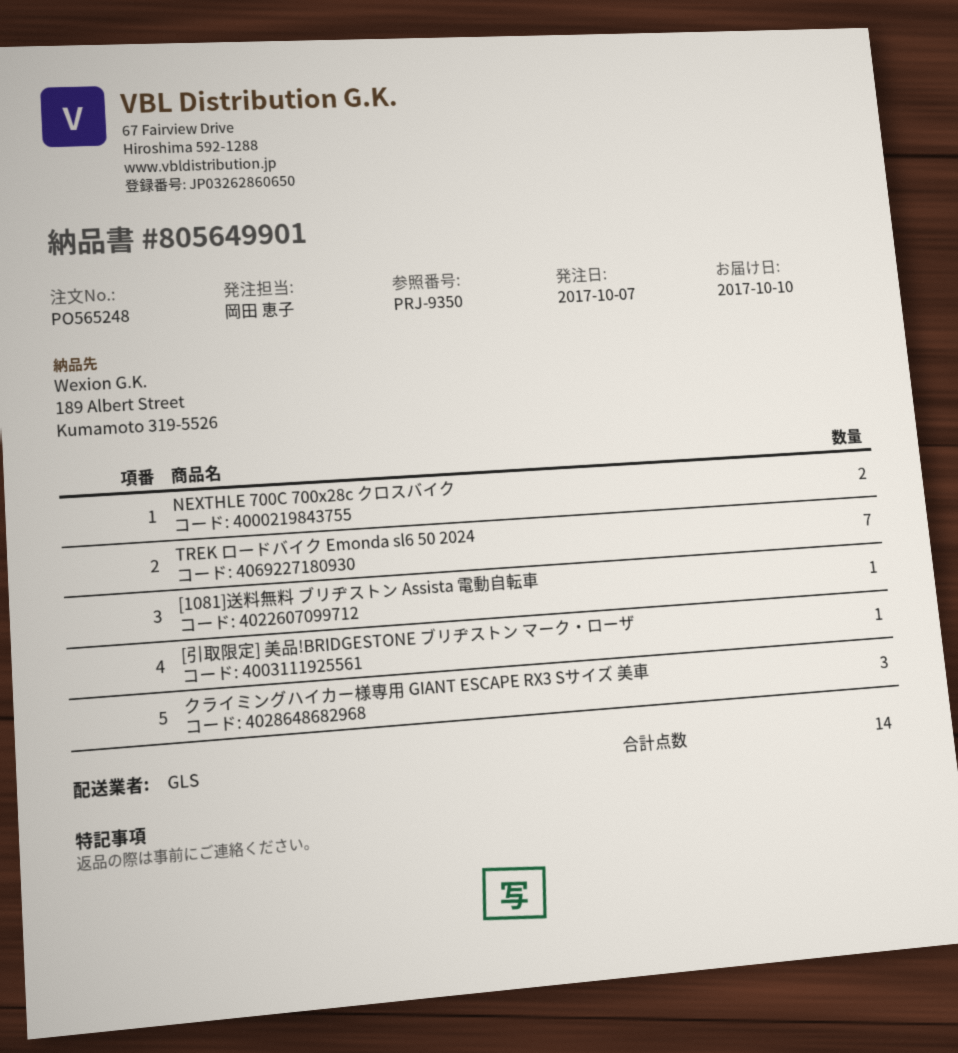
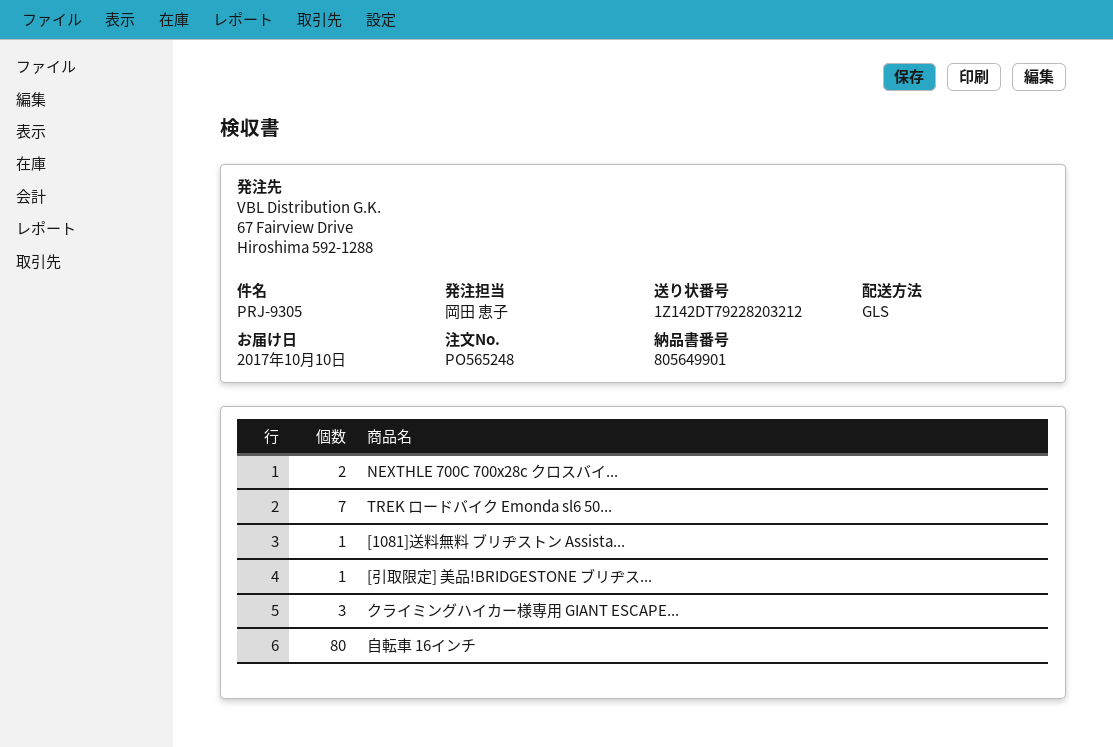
reference: PRJ-9350 -> PRJ-9305
自転車 16インチ: none -> 80

